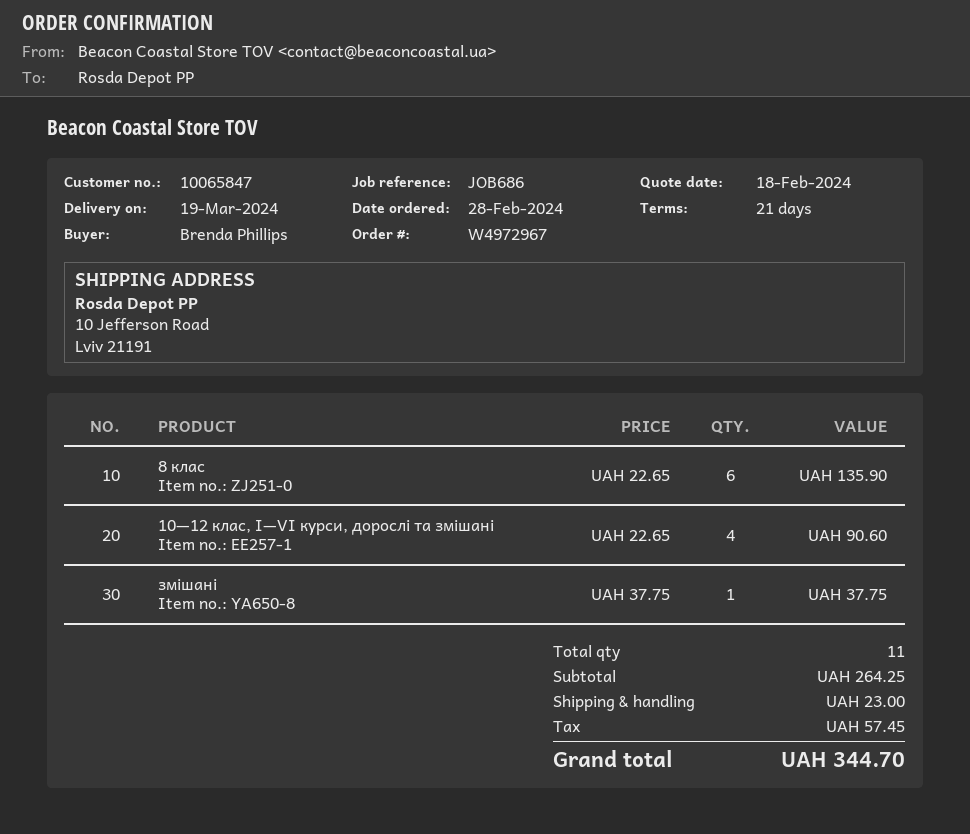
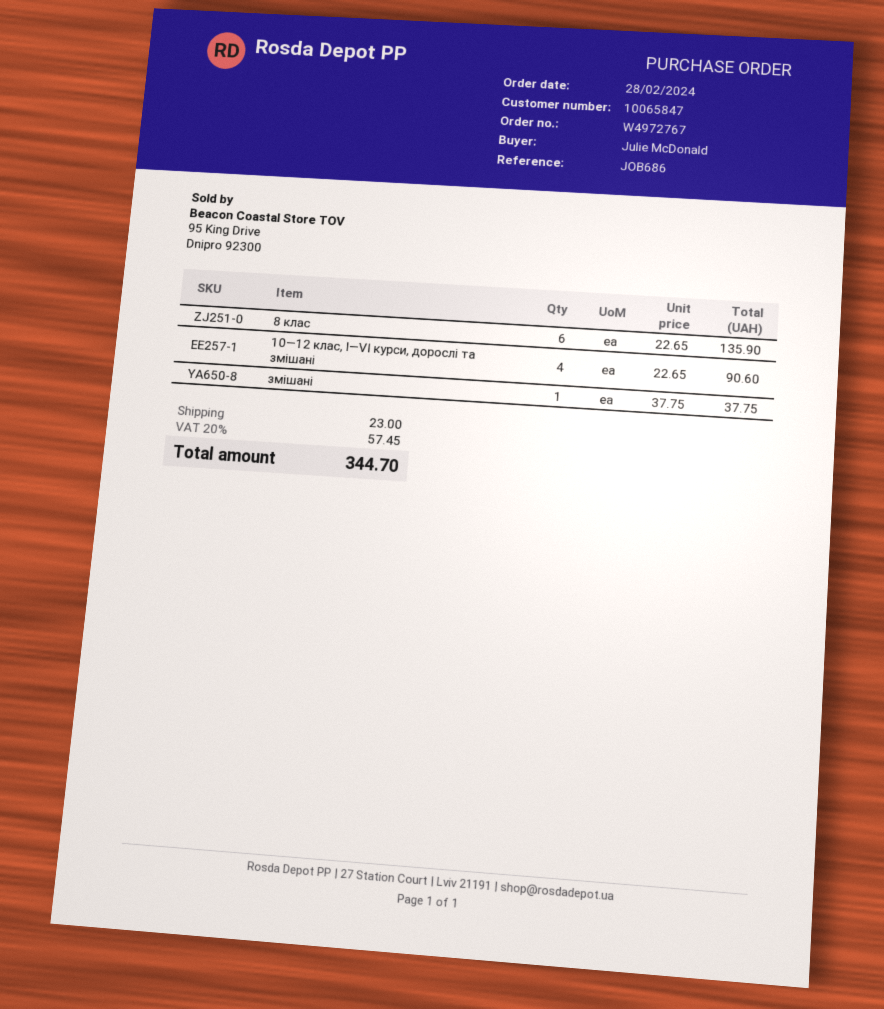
order number: W4972967 -> W4972767
ordered by: Brenda Phillips -> Julie McDonald

